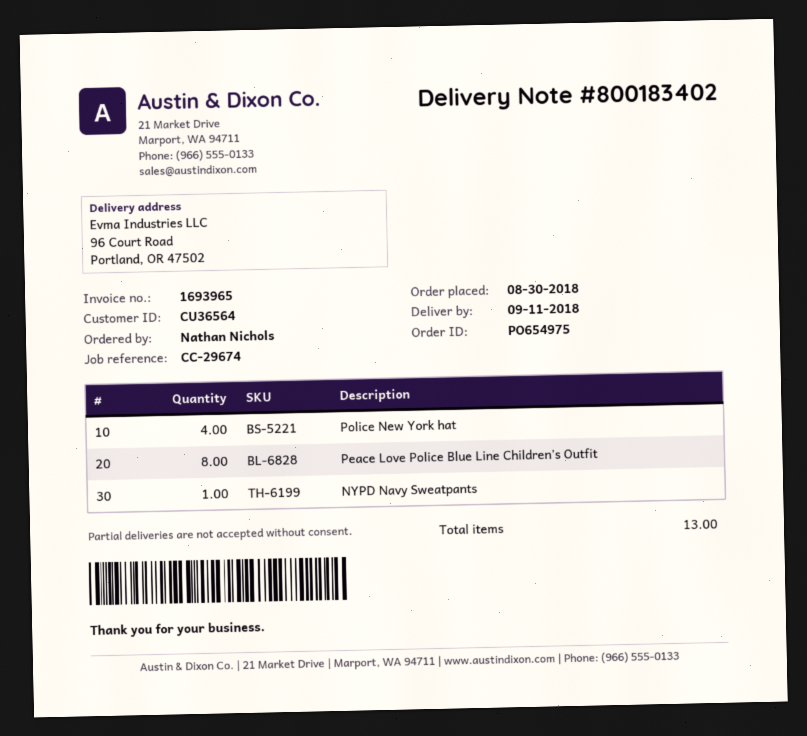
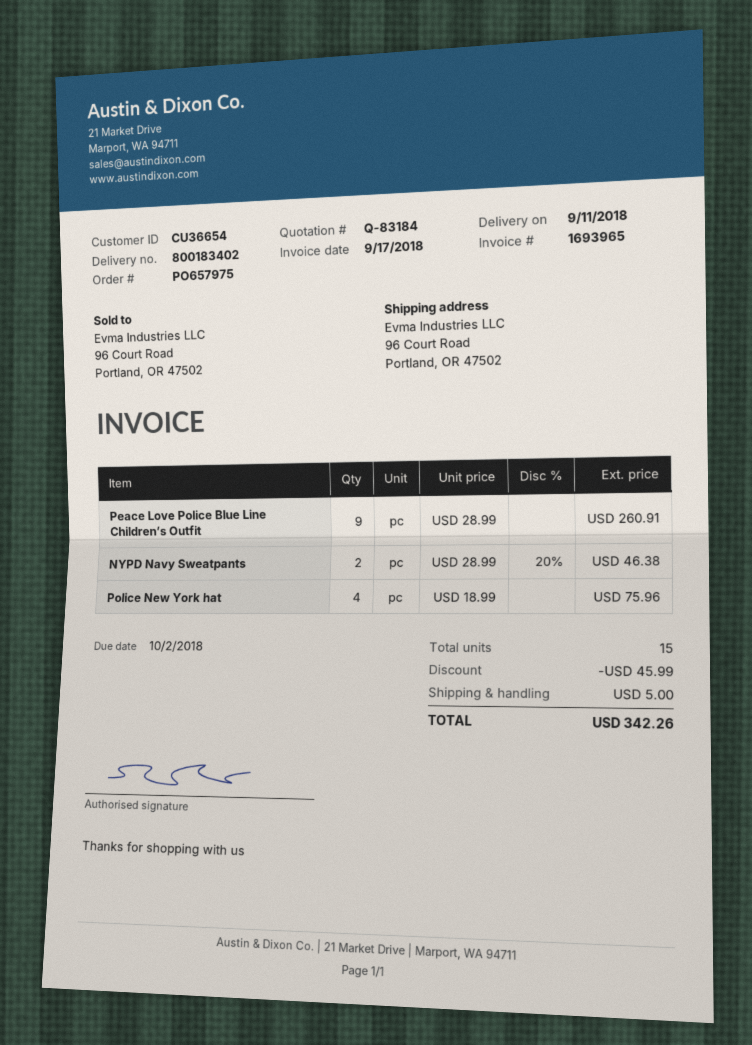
order number: PO654975 -> PO657975
customer number: CU36564 -> CU36654
Peace Love Police Blue Line Children’s Outfit: 8 -> 9
NYPD Navy Sweatpants: 1 -> 2
total quantity: 13 -> 15

